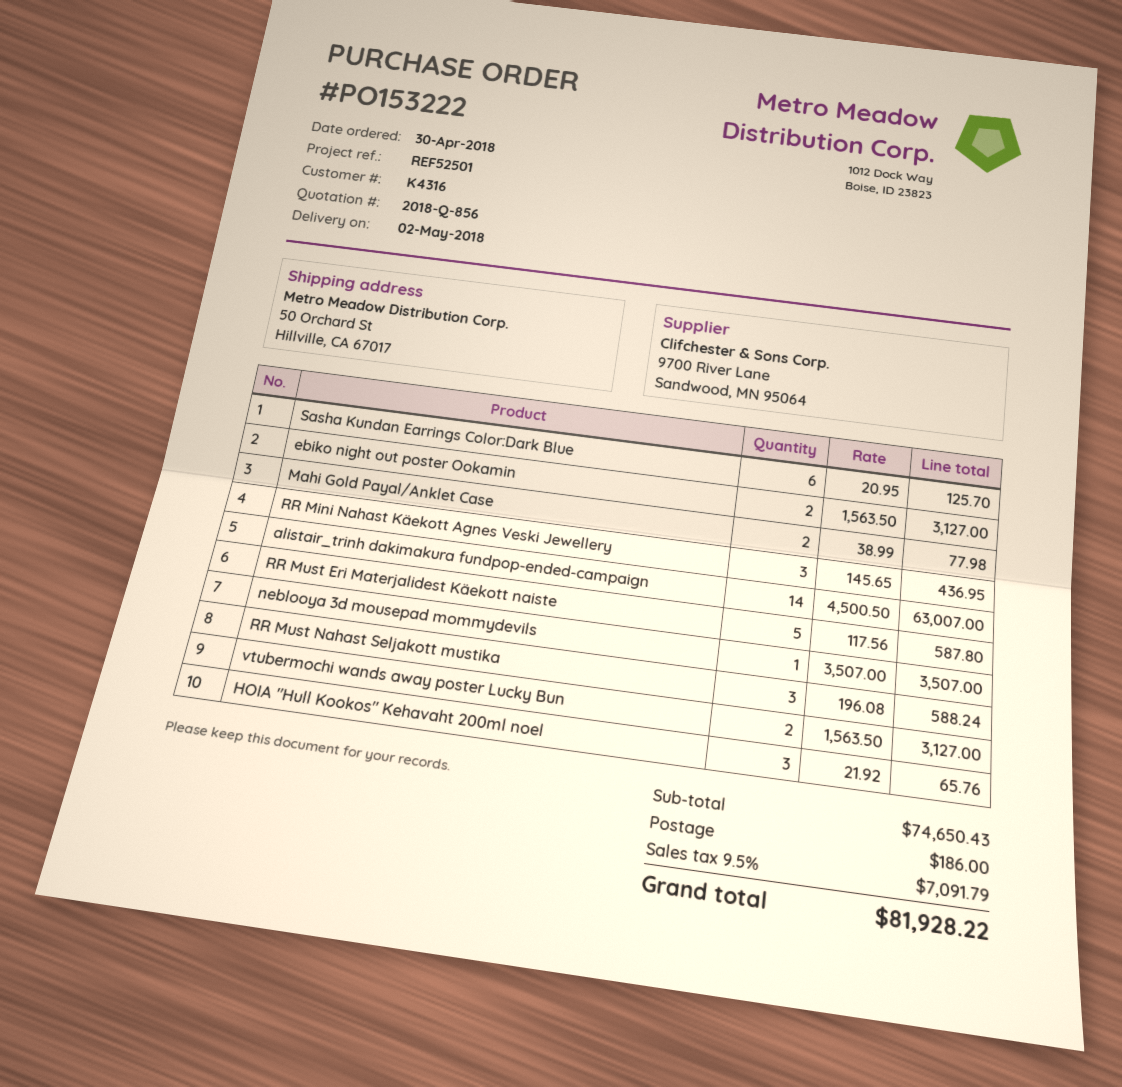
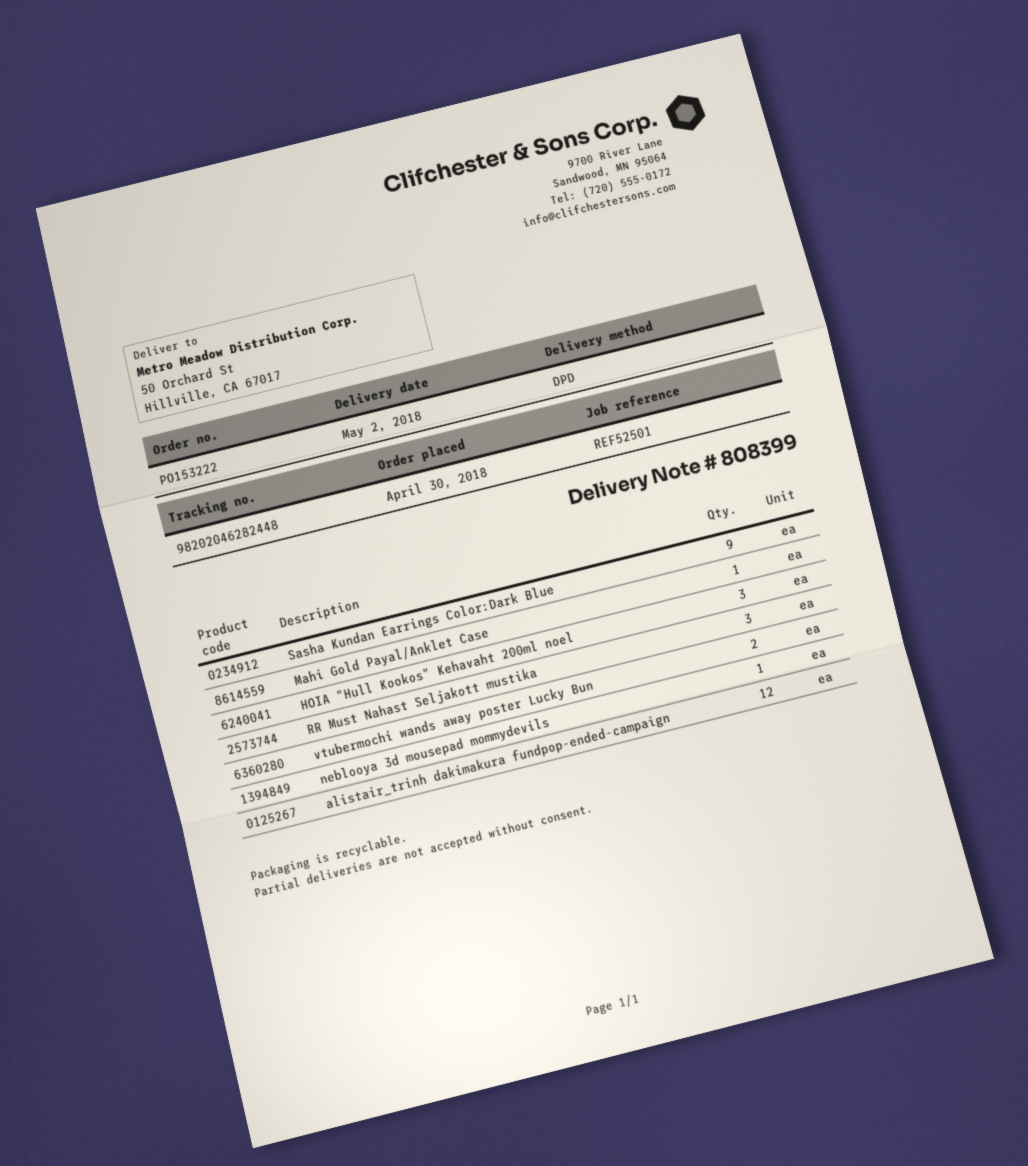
Sasha Kundan Earrings Color:Dark Blue: 6 -> 9
ebiko night out poster Ookamin: 2 -> none
Mahi Gold Payal/Anklet Case: 2 -> 1
RR Mini Nahast Käekott Agnes Veski Jewellery: 3 -> none
alistair_trinh dakimakura fundpop-ended-campaign: 14 -> 12
RR Must Eri Materjalidest Käekott naiste: 5 -> none

